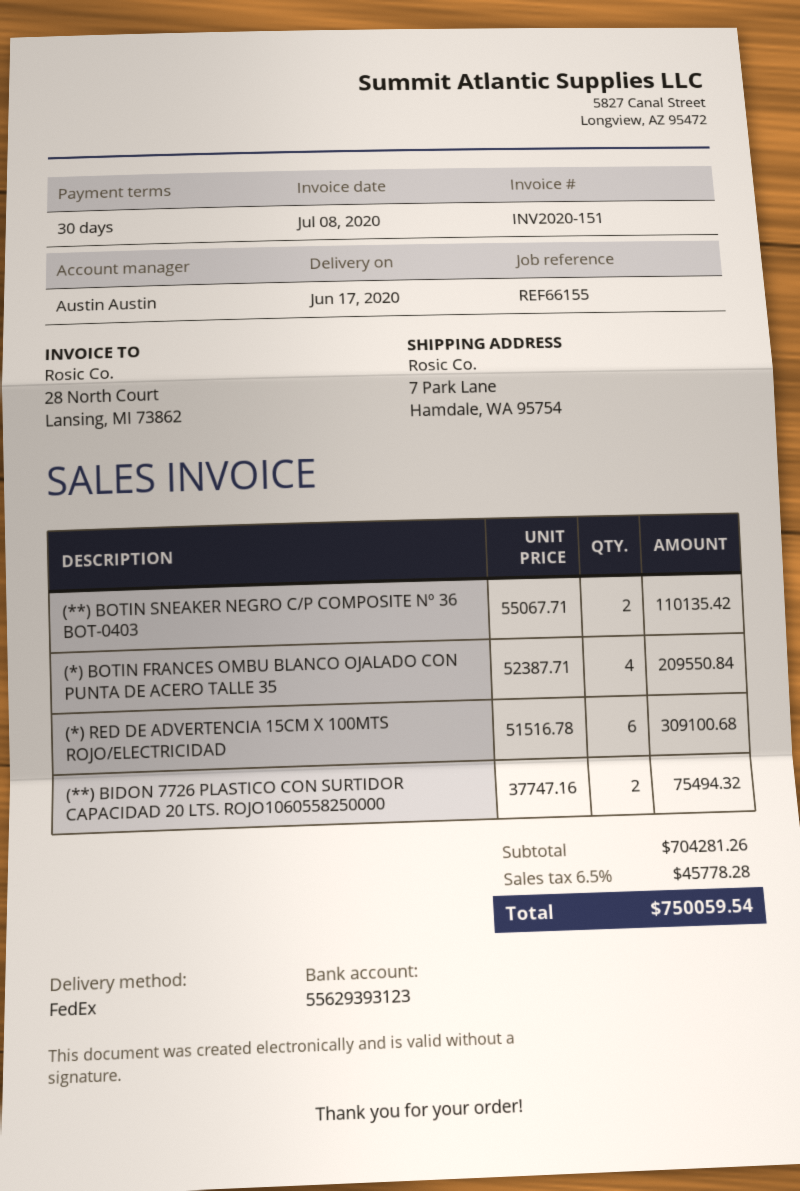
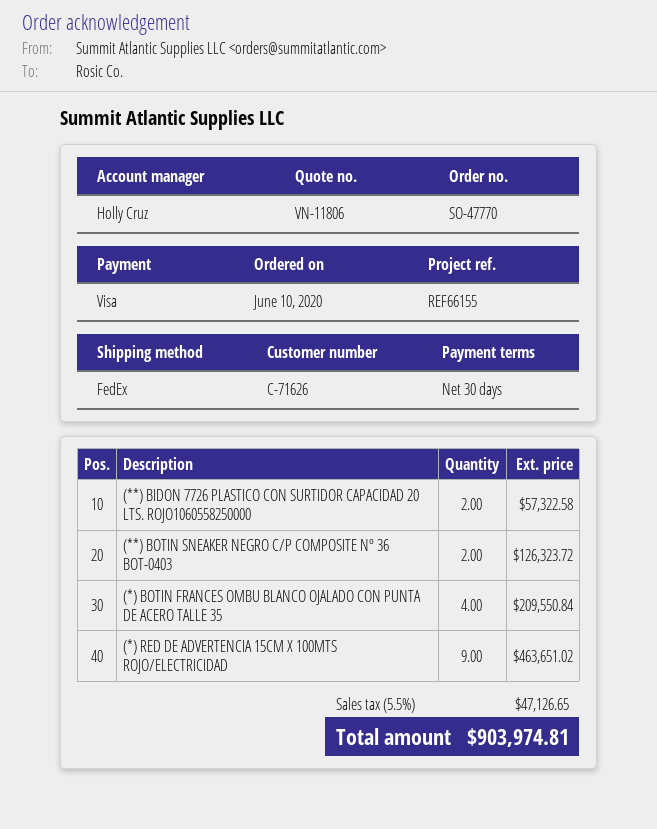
sales rep: Austin Austin -> Holly Cruz
(**) BOTIN SNEAKER NEGRO C/P COMPOSITE Nº 36 BOT-0403: 2 for 110135.42 -> 2 for 126323.72
(*) RED DE ADVERTENCIA 15CM X 100MTS ROJO/ELECTRICIDAD: 6 for 309100.68 -> 9 for 463651.02
(**) BIDON 7726 PLASTICO CON SURTIDOR CAPACIDAD 20 LTS. ROJO1060558250000: 2 for 75494.32 -> 2 for 57322.58
tax: 6.5% = 45778.28 -> 5.5% = 47126.65
total: 750059.54 -> 903974.81

